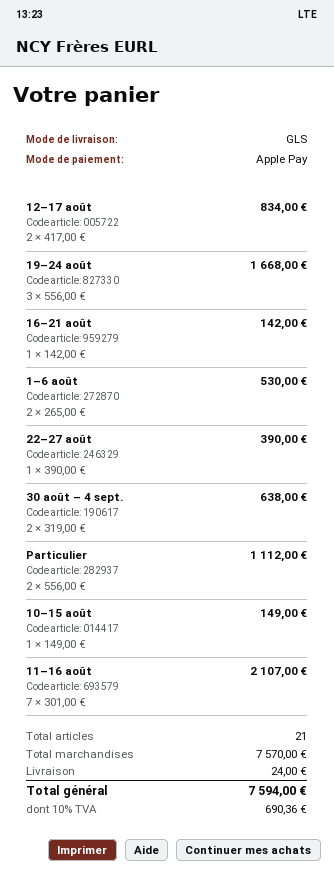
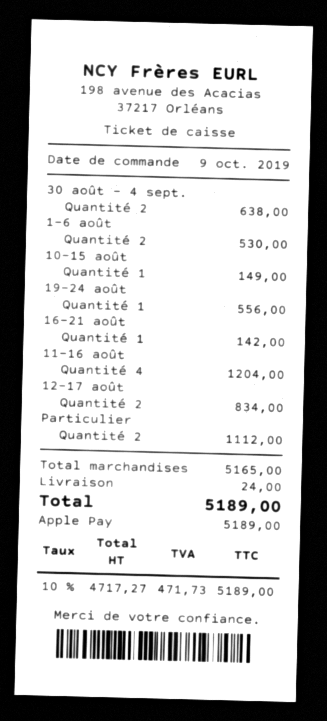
19–24 août: 3 for 1668.00 -> 1 for 556.00
22–27 août: 1 for 390.00 -> none
11–16 août: 7 for 2107.00 -> 4 for 1204.00
subtotal: 7570.00 -> 5165.00
tax: 10% = 690.36 -> 10% = 471.73
total: 7594.00 -> 5189.00

